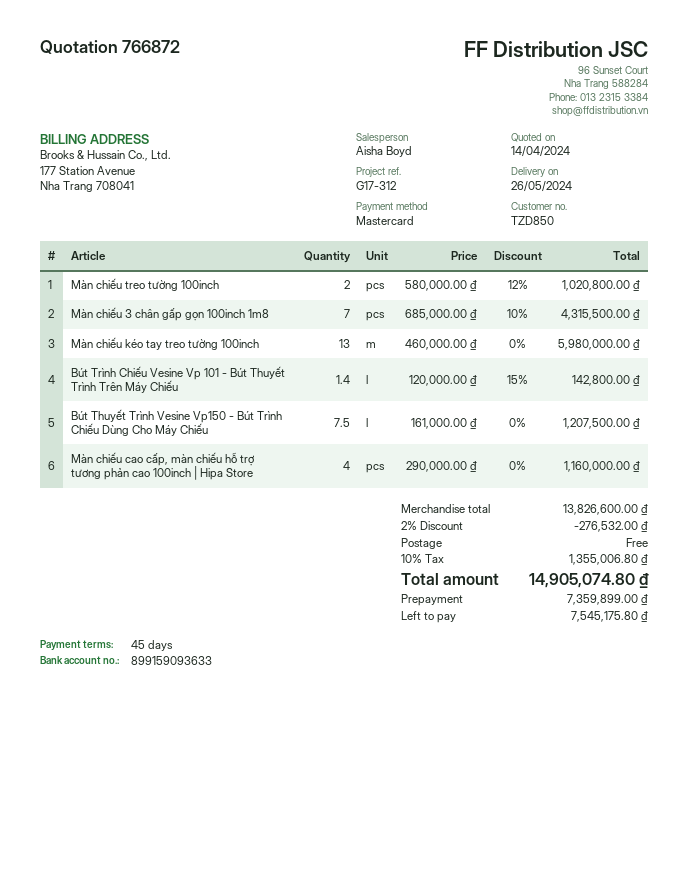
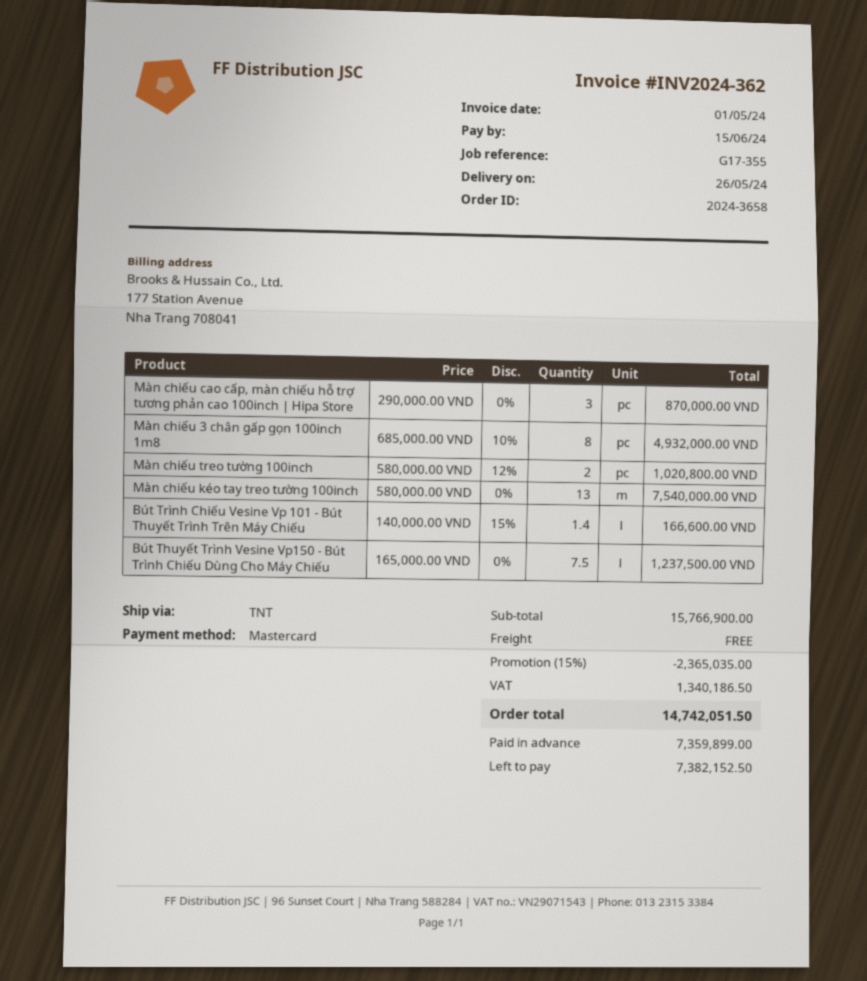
reference: G17-312 -> G17-355
Màn chiếu 3 chân gấp gọn 100inch 1m8: 7 x 685000.00 - 10% = 4315500.00 -> 8 x 685000.00 - 10% = 4932000.00
Màn chiếu kéo tay treo tường 100inch: 13 x 460000.00 = 5980000.00 -> 13 x 580000.00 = 7540000.00
Bút Trình Chiếu Vesine Vp 101 - Bút Thuyết Trình Trên Máy Chiếu: 1.4 x 120000.00 - 15% = 142800.00 -> 1.4 x 140000.00 - 15% = 166600.00
Bút Thuyết Trình Vesine Vp150 - Bút Trình Chiếu Dùng Cho Máy Chiếu: 7.5 x 161000.00 = 1207500.00 -> 7.5 x 165000.00 = 1237500.00
Màn chiếu cao cấp, màn chiếu hỗ trợ tương phản cao 100inch | Hipa Store: 4 x 290000.00 = 1160000.00 -> 3 x 290000.00 = 870000.00
subtotal: 13826600.00 -> 15766900.00
discount: 2% = 276532.00 -> 15% = 2365035.00
tax: 1355006.80 -> 1340186.50
total: 14905074.80 -> 14742051.50
balance: 7545175.80 -> 7382152.50

